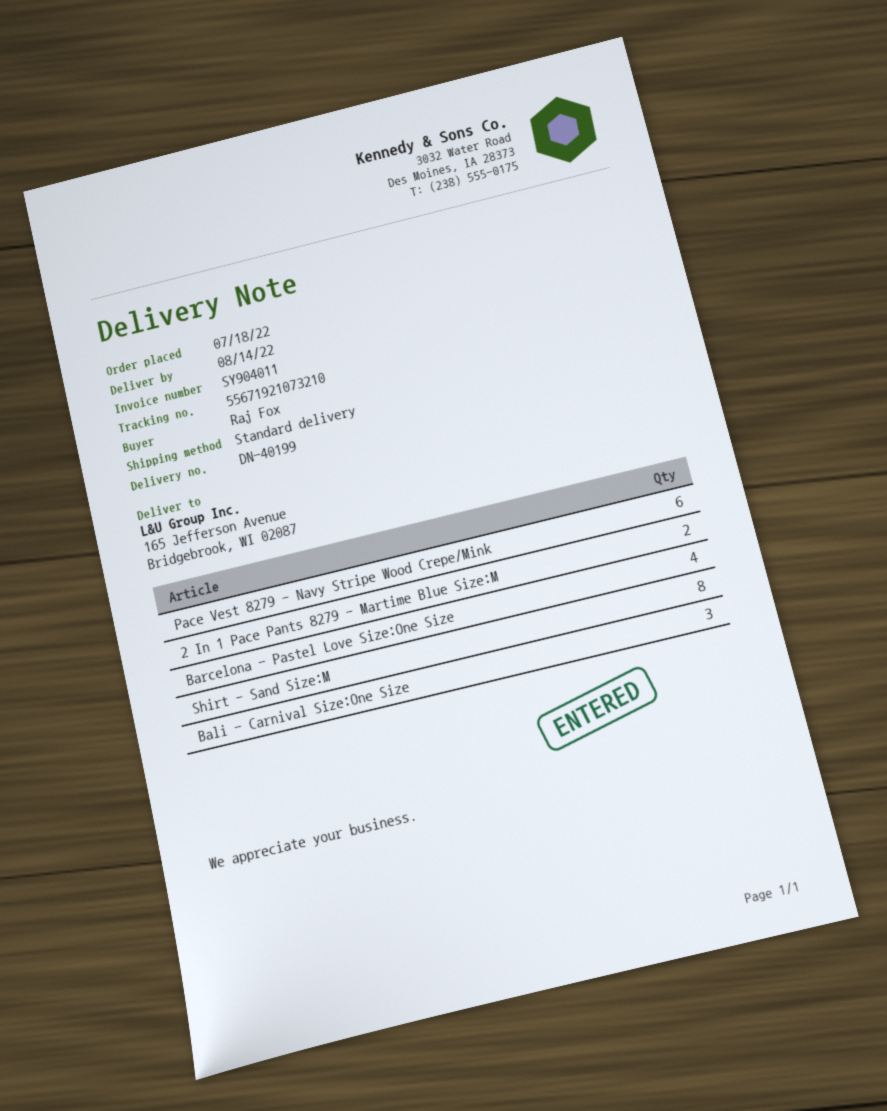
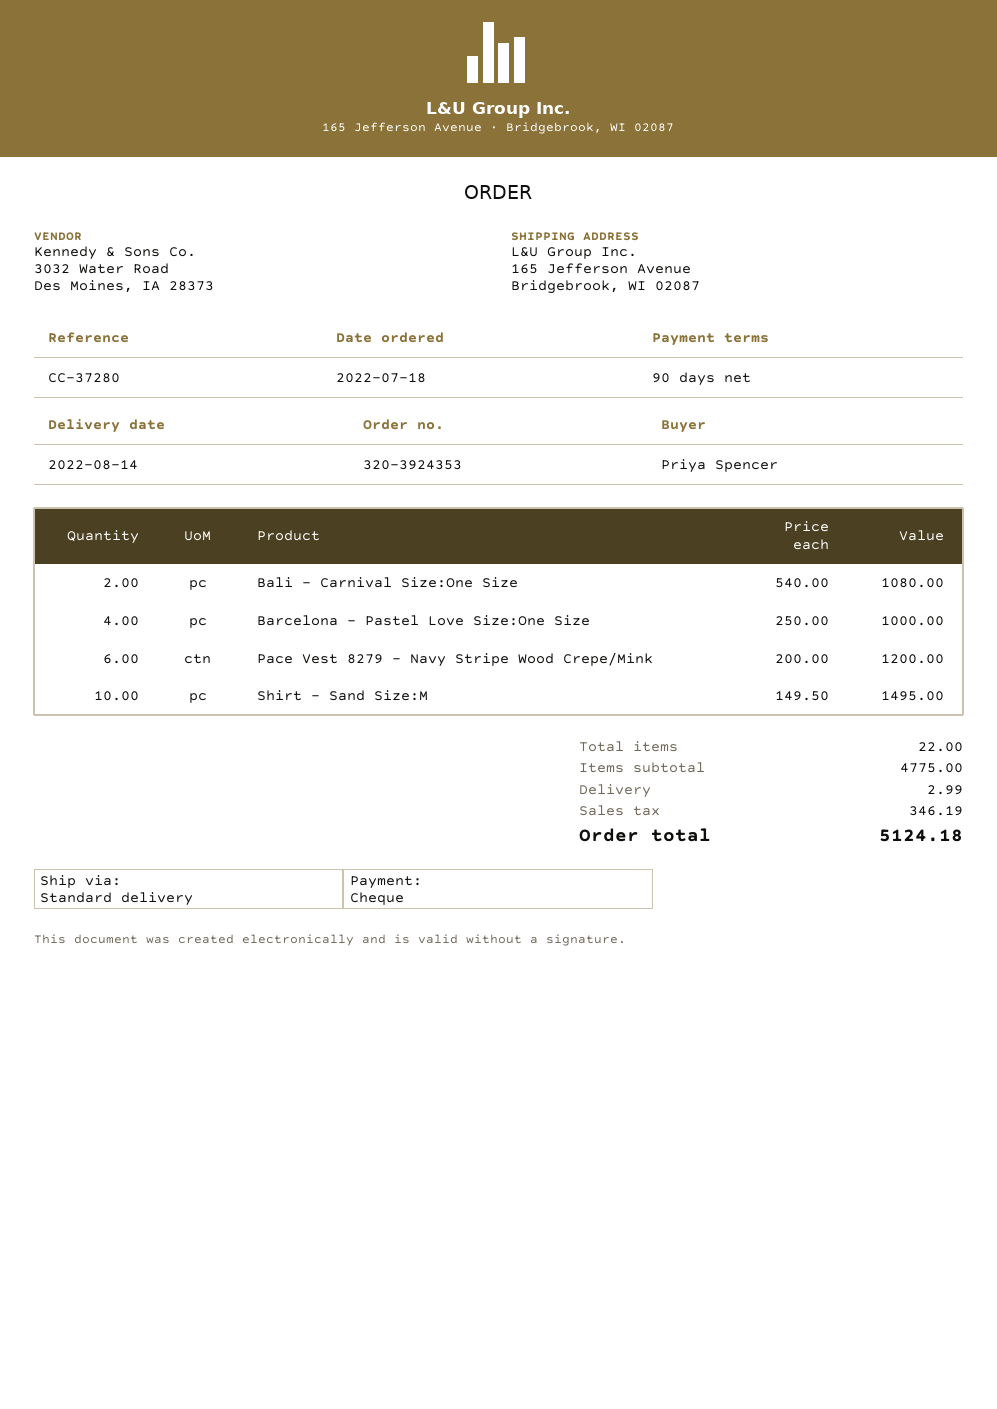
ordered by: Raj Fox -> Priya Spencer
2 In 1 Pace Pants 8279 - Martime Blue Size:M: 2 -> none
Shirt - Sand Size:M: 8 -> 10
Bali - Carnival Size:One Size: 3 -> 2

